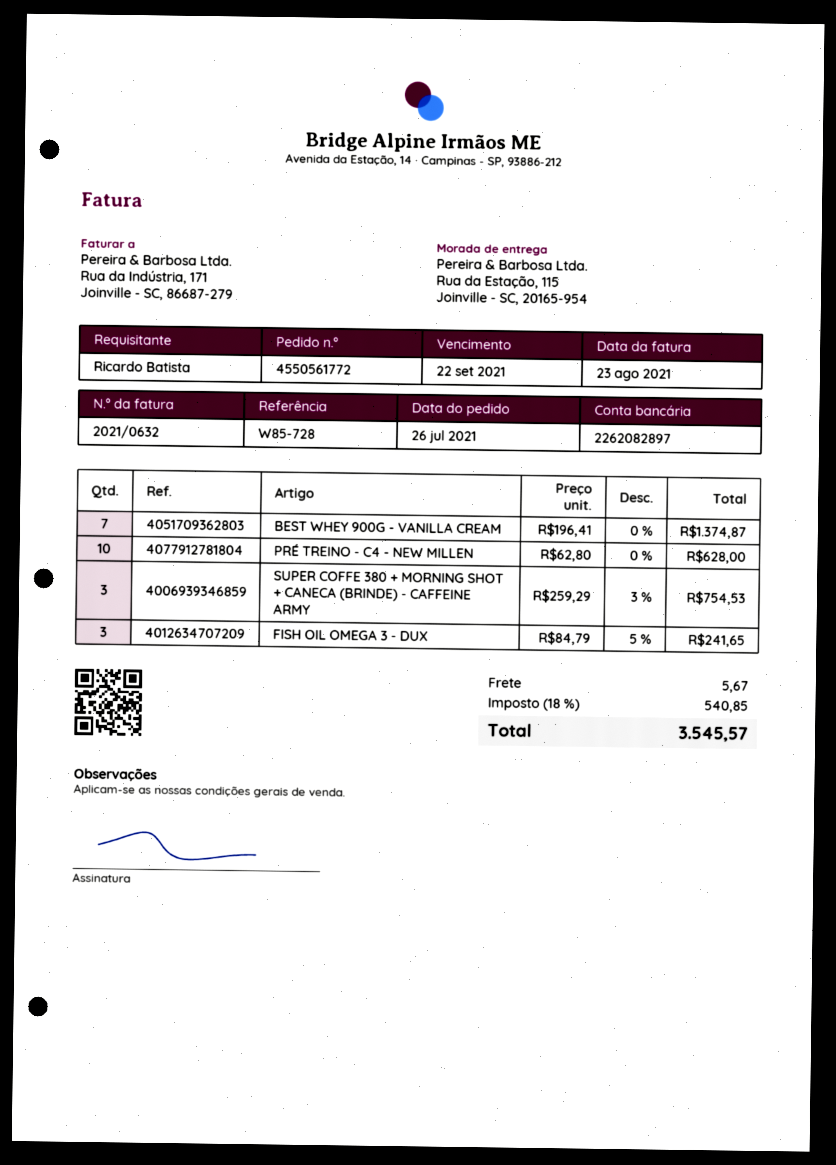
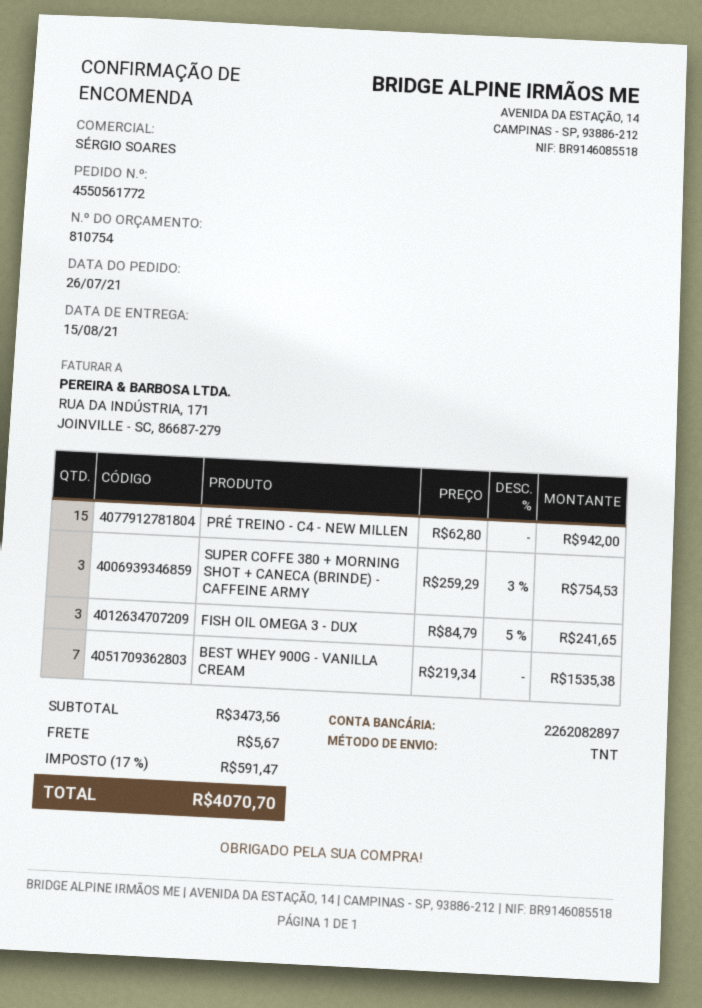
BEST WHEY 900G - VANILLA CREAM: 7 x 196.41 = 1374.87 -> 7 x 219.34 = 1535.38
PRÉ TREINO - C4 - NEW MILLEN: 10 x 62.80 = 628.00 -> 15 x 62.80 = 942.00
tax: 18% = 540.85 -> 17% = 591.47
total: 3545.57 -> 4070.70

